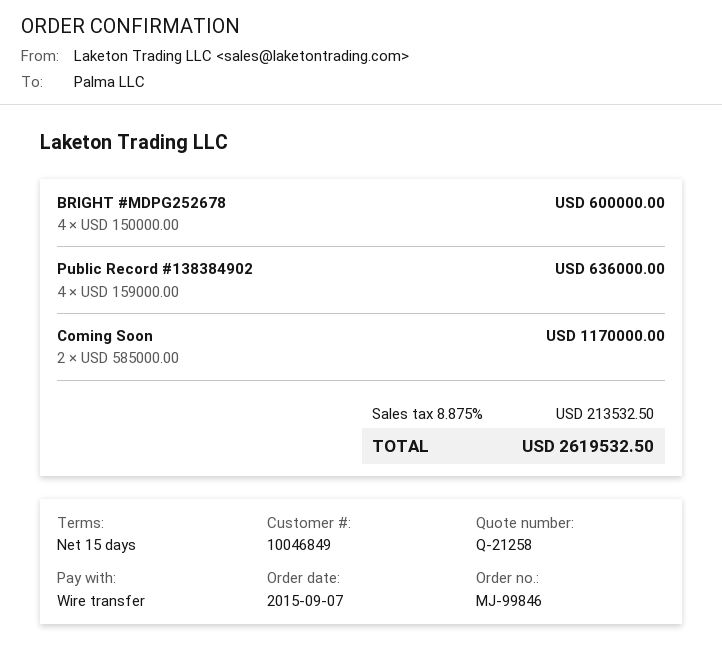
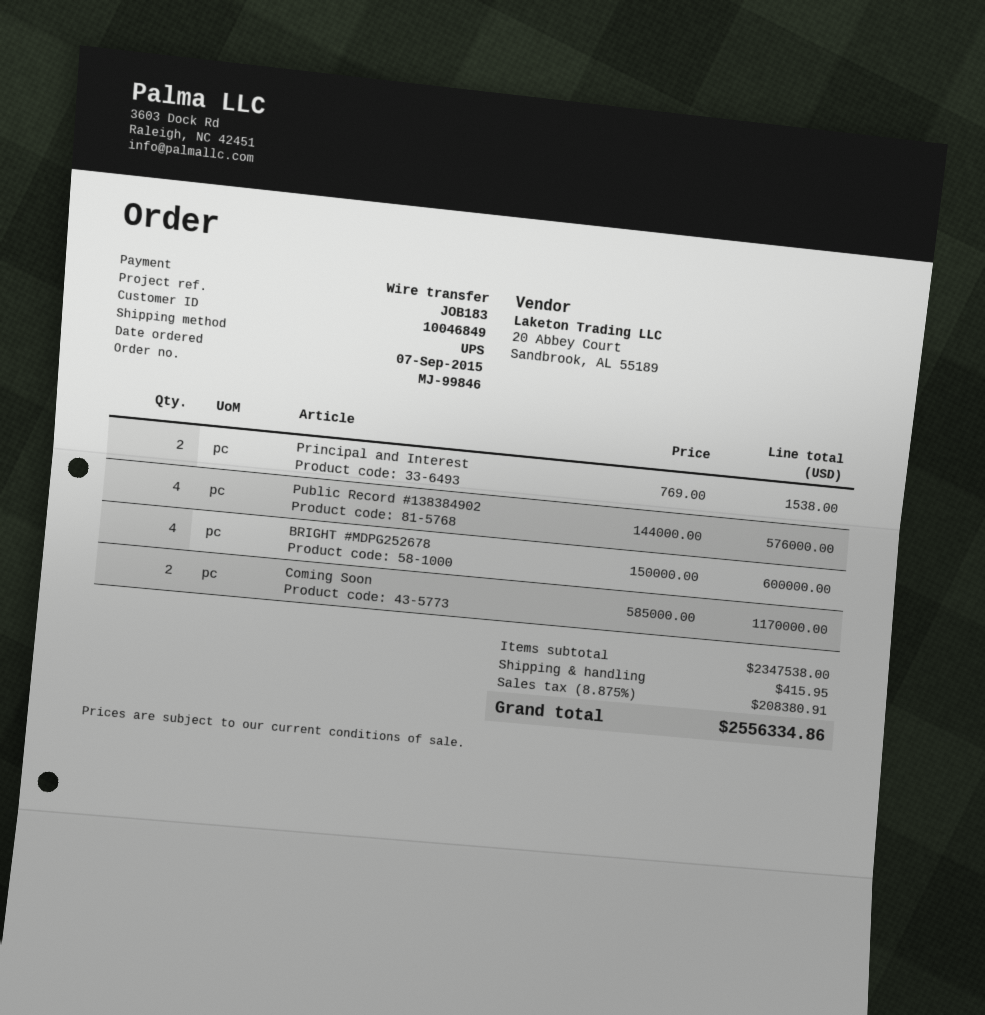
Public Record #138384902: 4 x 159000.00 = 636000.00 -> 4 x 144000.00 = 576000.00
Principal and Interest: none -> 2 x 769.00 = 1538.00
shipping: none -> 415.95
tax: 8.875% = 213532.50 -> 8.875% = 208380.91
total: 2619532.50 -> 2556334.86

